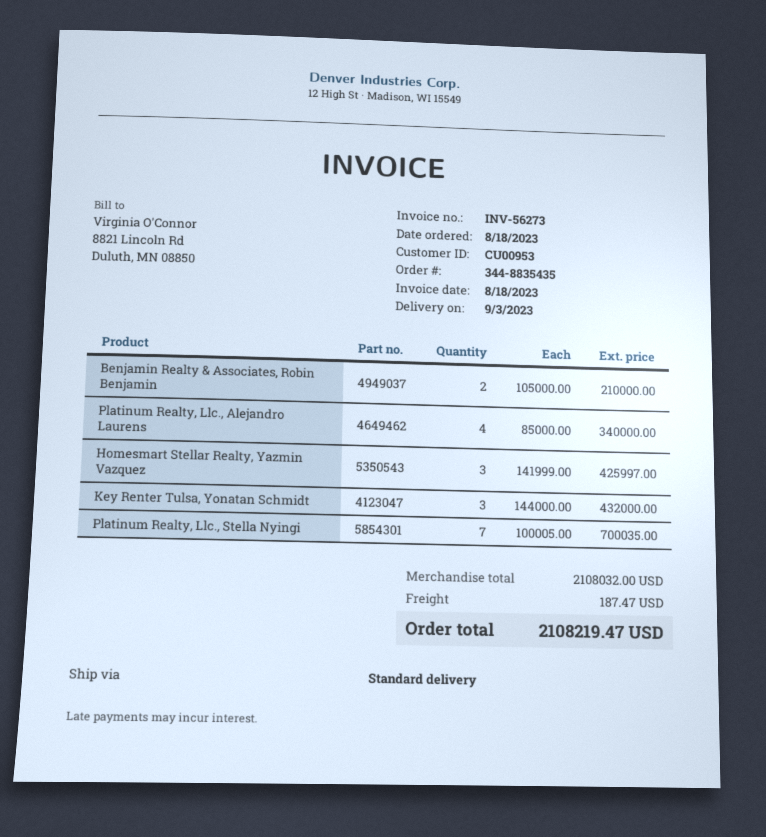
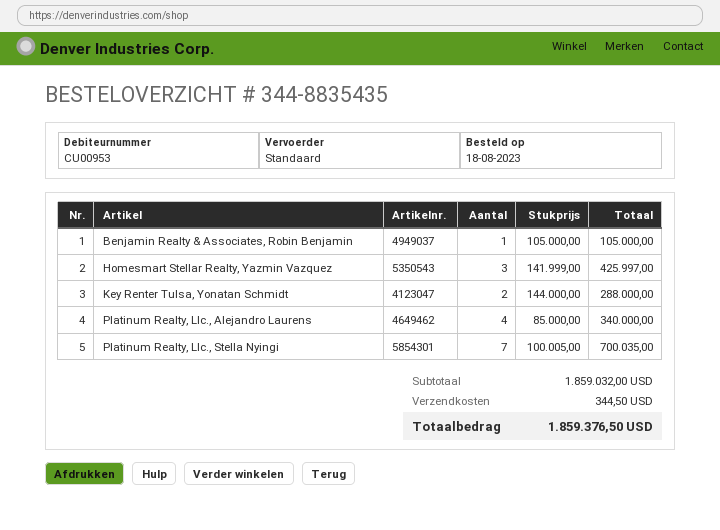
Benjamin Realty & Associates, Robin Benjamin: 2 x 105000.00 = 210000.00 -> 1 x 105000.00 = 105000.00
Key Renter Tulsa, Yonatan Schmidt: 3 x 144000.00 = 432000.00 -> 2 x 144000.00 = 288000.00
subtotal: 2108032.00 -> 1859032.00
shipping: 187.47 -> 344.50
total: 2108219.47 -> 1859376.50

